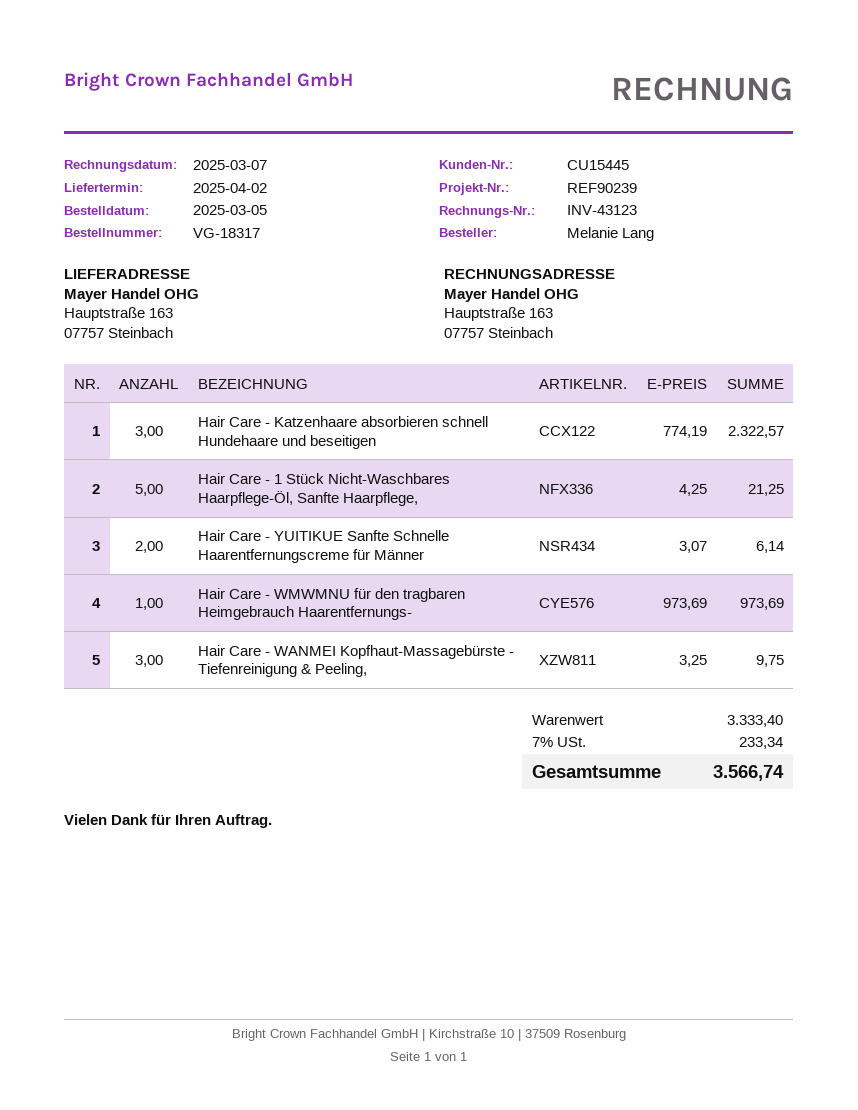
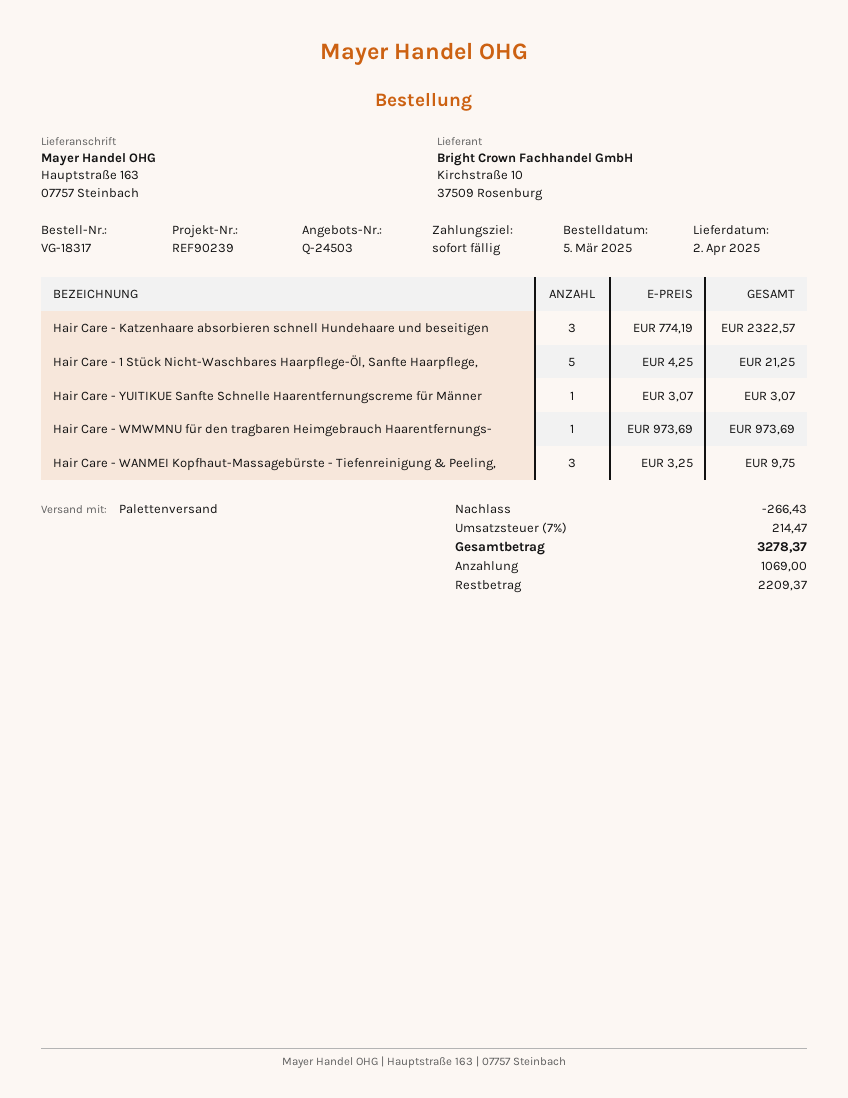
Hair Care - YUITIKUE Sanfte Schnelle Haarentfernungscreme für Männer: 2 x 3.07 = 6.14 -> 1 x 3.07 = 3.07
discount: none -> 266.43
tax: 7% = 233.34 -> 7% = 214.47
total: 3566.74 -> 3278.37

